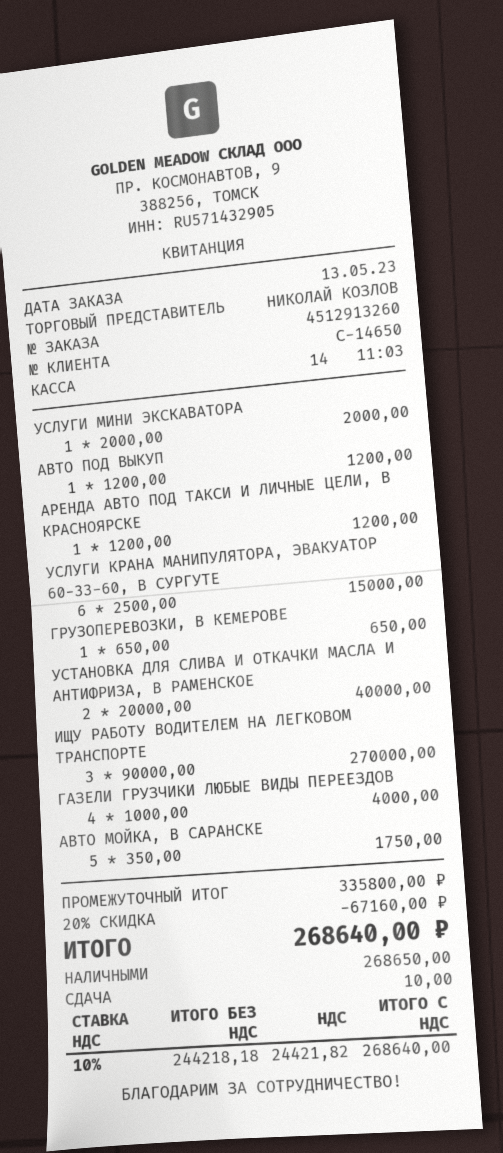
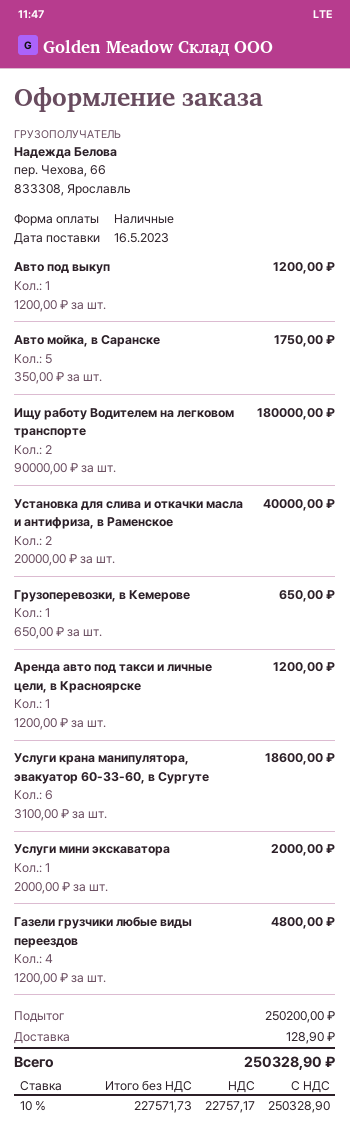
УСЛУГИ КРАНА МАНИПУЛЯТОРА, ЭВАКУАТОР 60-33-60, В СУРГУТЕ: 6 x 2500.00 = 15000.00 -> 6 x 3100.00 = 18600.00
ИЩУ РАБОТУ ВОДИТЕЛЕМ НА ЛЕГКОВОМ ТРАНСПОРТЕ: 3 x 90000.00 = 270000.00 -> 2 x 90000.00 = 180000.00
ГАЗЕЛИ ГРУЗЧИКИ ЛЮБЫЕ ВИДЫ ПЕРЕЕЗДОВ: 4 x 1000.00 = 4000.00 -> 4 x 1200.00 = 4800.00
subtotal: 335800.00 -> 250200.00
discount: 20% = 67160.00 -> none
shipping: none -> 128.90
net: 244218.18 -> 227571.73
tax: 10% = 24421.82 -> 10% = 22757.17
total: 268640.00 -> 250328.90

